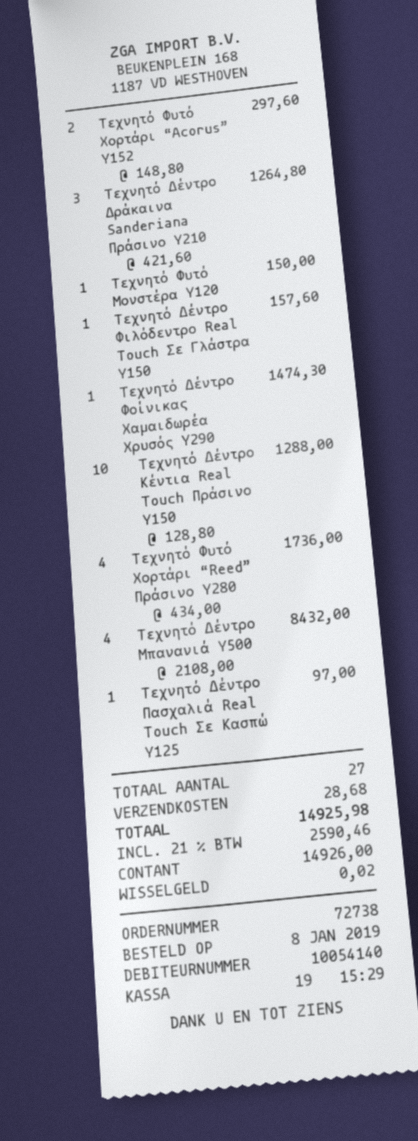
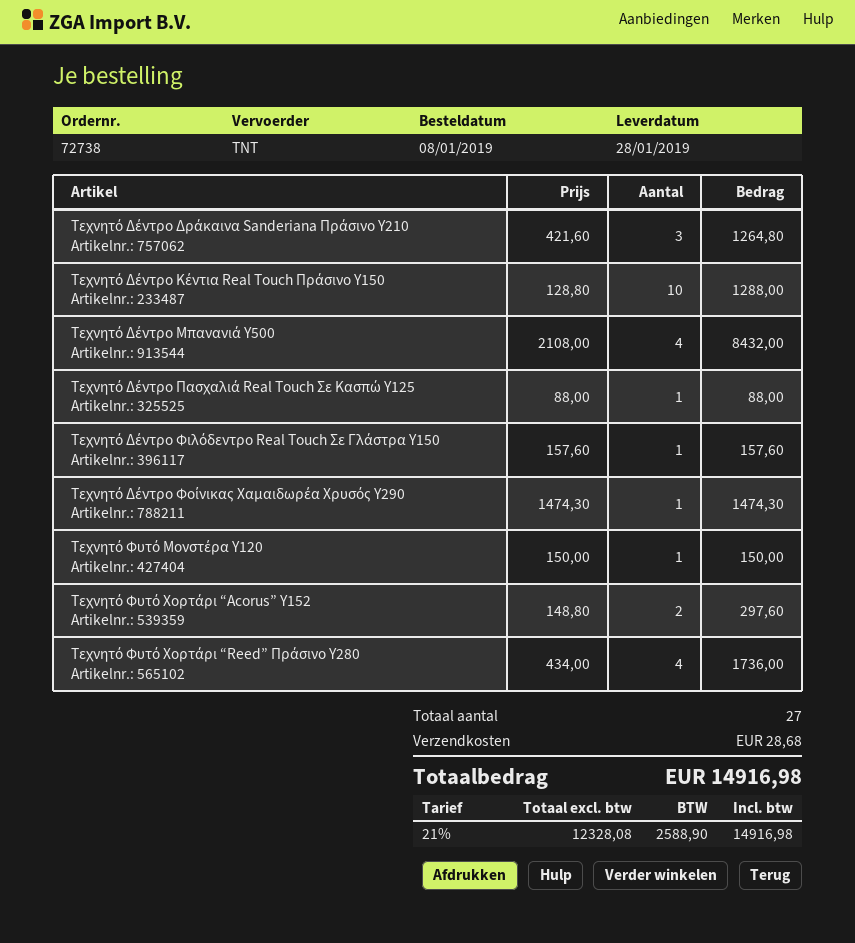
Τεχνητό Δέντρο Πασχαλιά Real Touch Σε Κασπώ Υ125: 1 x 97.00 = 97.00 -> 1 x 88.00 = 88.00
tax: 21% = 2590.46 -> 21% = 2588.90
total: 14925.98 -> 14916.98

